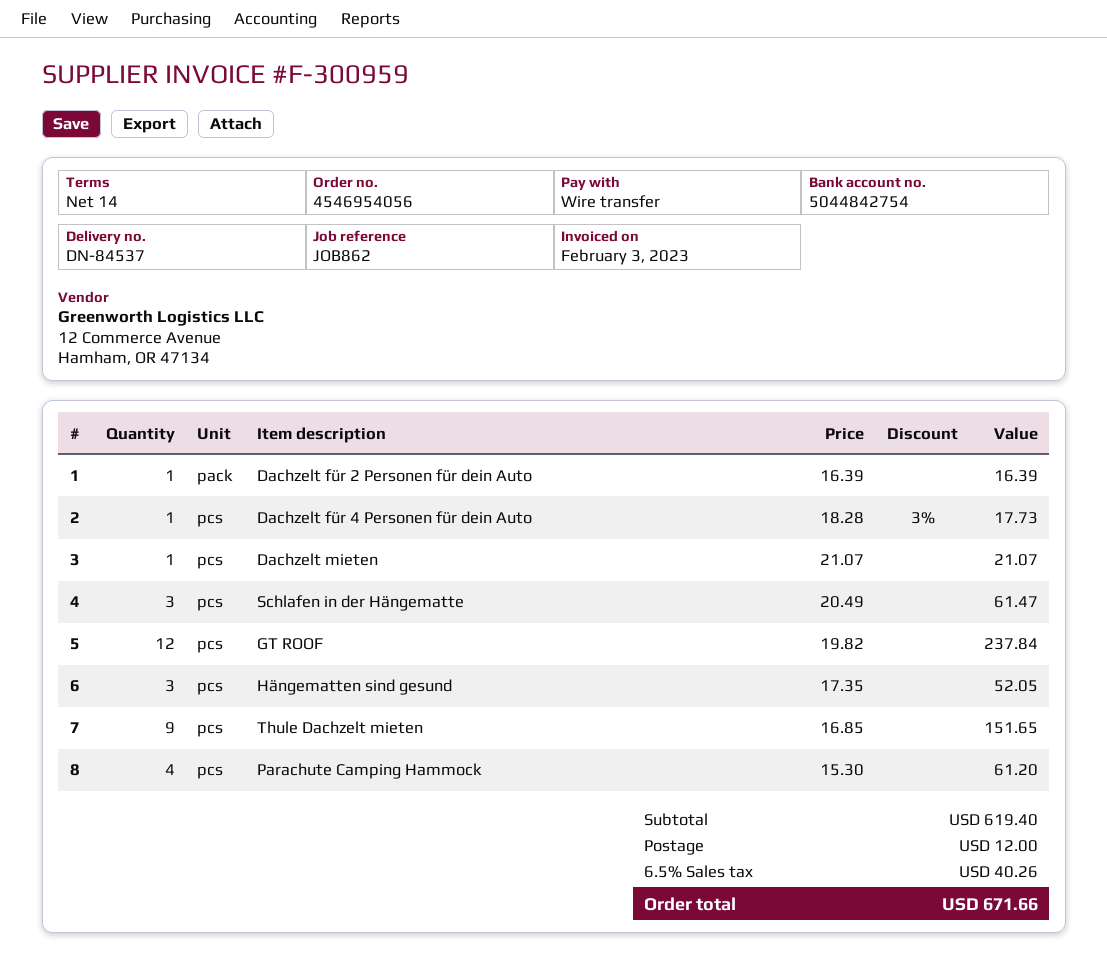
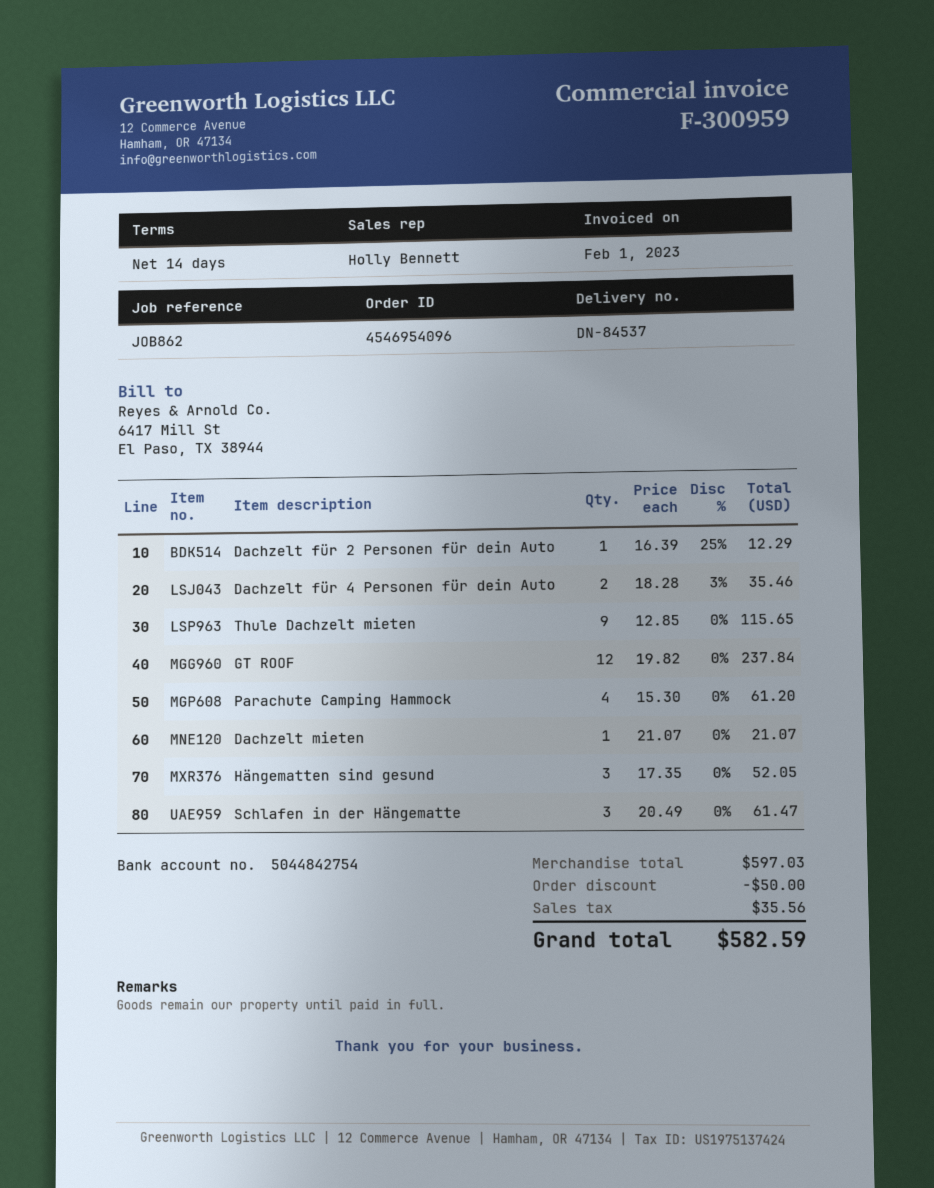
order number: 4546954056 -> 4546954096
invoice date: 2023-02-03 -> 2023-02-01
Dachzelt für 2 Personen für dein Auto: 1 x 16.39 = 16.39 -> 1 x 16.39 - 25% = 12.29
Dachzelt für 4 Personen für dein Auto: 1 x 18.28 - 3% = 17.73 -> 2 x 18.28 - 3% = 35.46
Thule Dachzelt mieten: 9 x 16.85 = 151.65 -> 9 x 12.85 = 115.65
subtotal: 619.40 -> 597.03
discount: none -> 50.00
shipping: 12.00 -> none
tax: 40.26 -> 35.56
total: 671.66 -> 582.59

